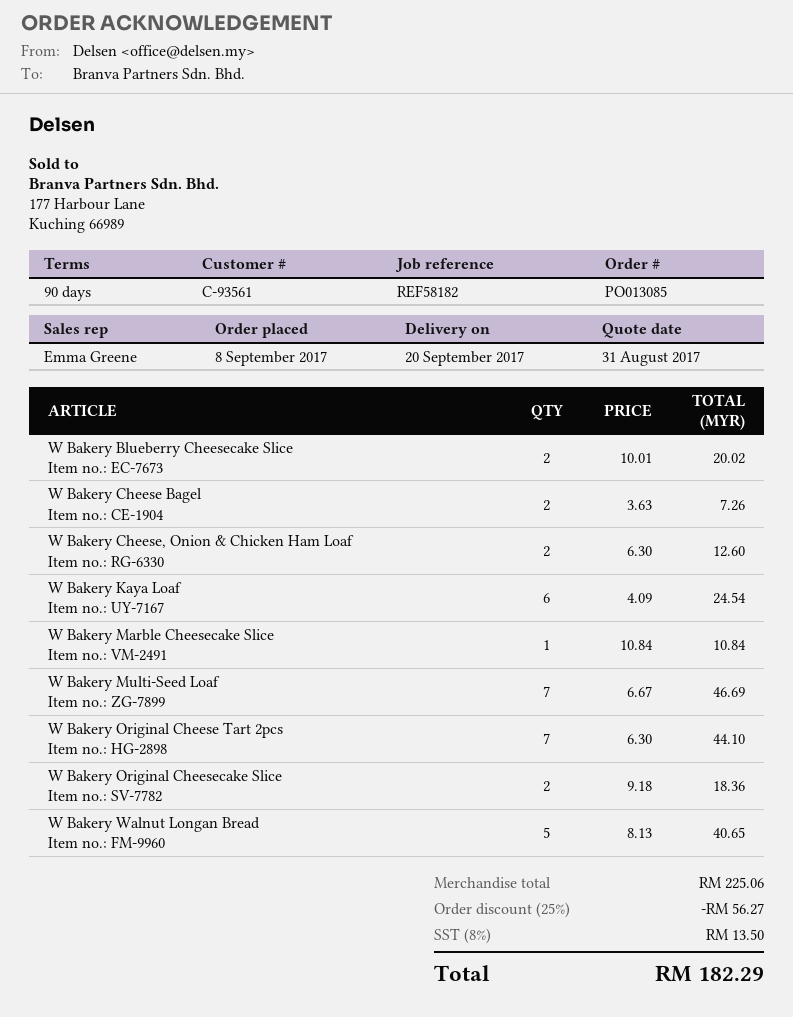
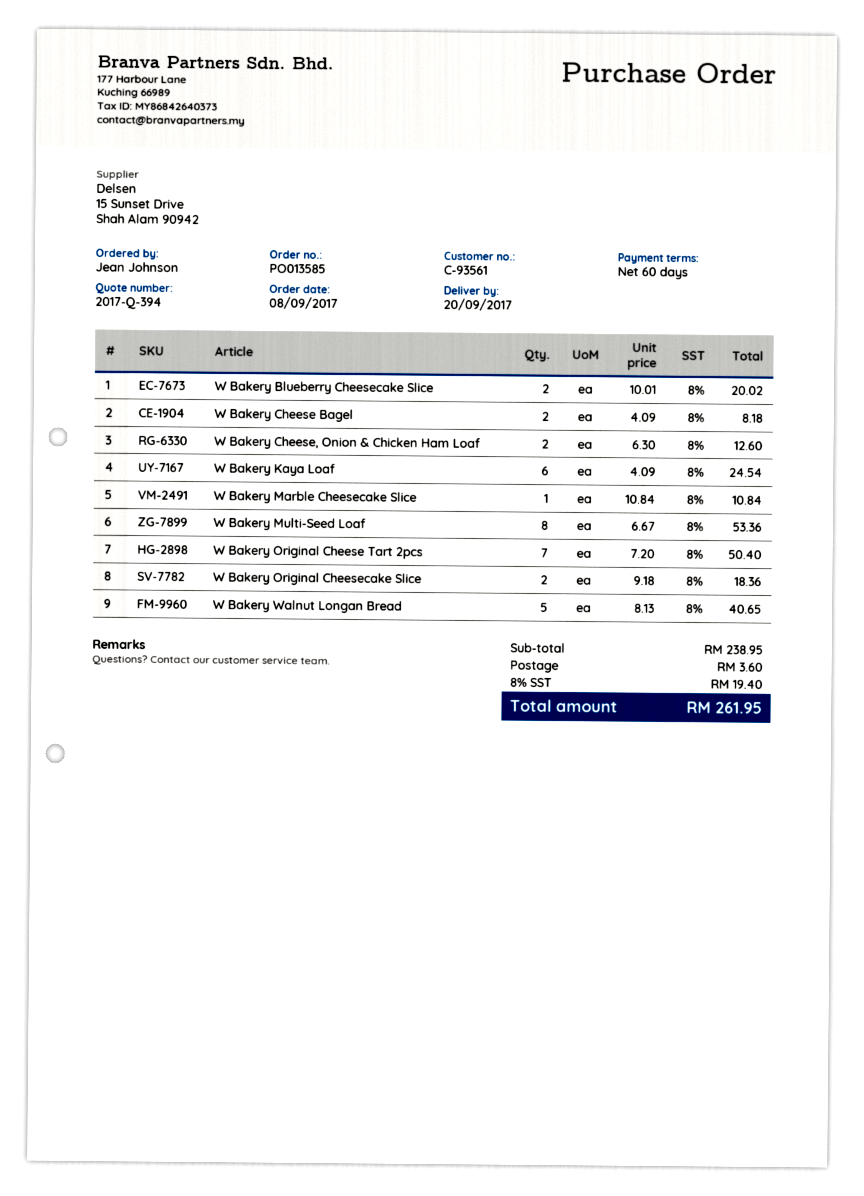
order number: PO013085 -> PO013585
payment terms: 90 days -> 60 days
W Bakery Cheese Bagel: 2 x 3.63 = 7.26 -> 2 x 4.09 = 8.18
W Bakery Multi-Seed Loaf: 7 x 6.67 = 46.69 -> 8 x 6.67 = 53.36
W Bakery Original Cheese Tart 2pcs: 7 x 6.30 = 44.10 -> 7 x 7.20 = 50.40
subtotal: 225.06 -> 238.95
discount: 25% = 56.27 -> none
shipping: none -> 3.60
tax: 8% = 13.50 -> 8% = 19.40
total: 182.29 -> 261.95

